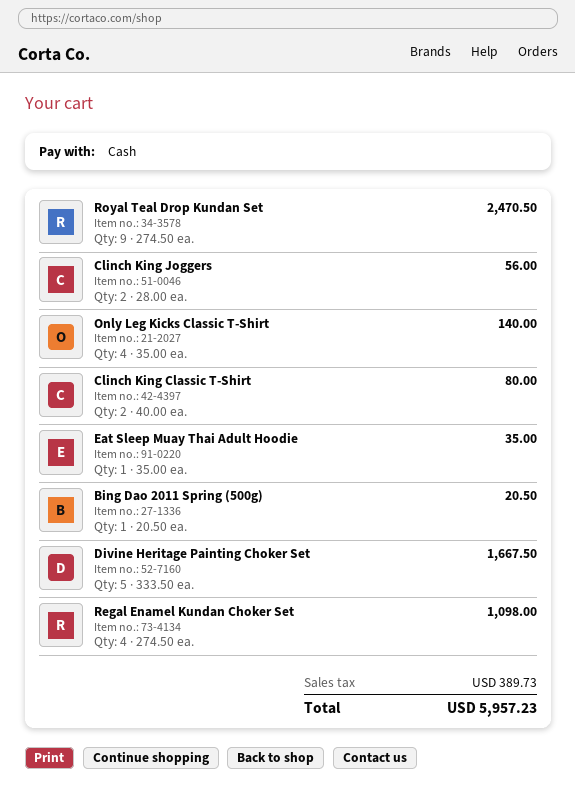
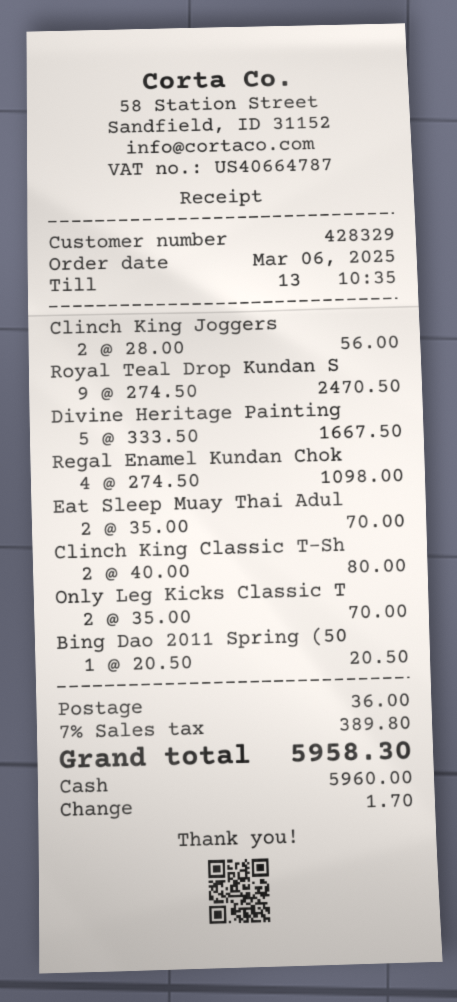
Only Leg Kicks Classic T-Shirt: 4 x 35.00 = 140.00 -> 2 x 35.00 = 70.00
Eat Sleep Muay Thai Adult Hoodie: 1 x 35.00 = 35.00 -> 2 x 35.00 = 70.00
shipping: none -> 36.00
tax: 389.73 -> 389.80
total: 5957.23 -> 5958.30

